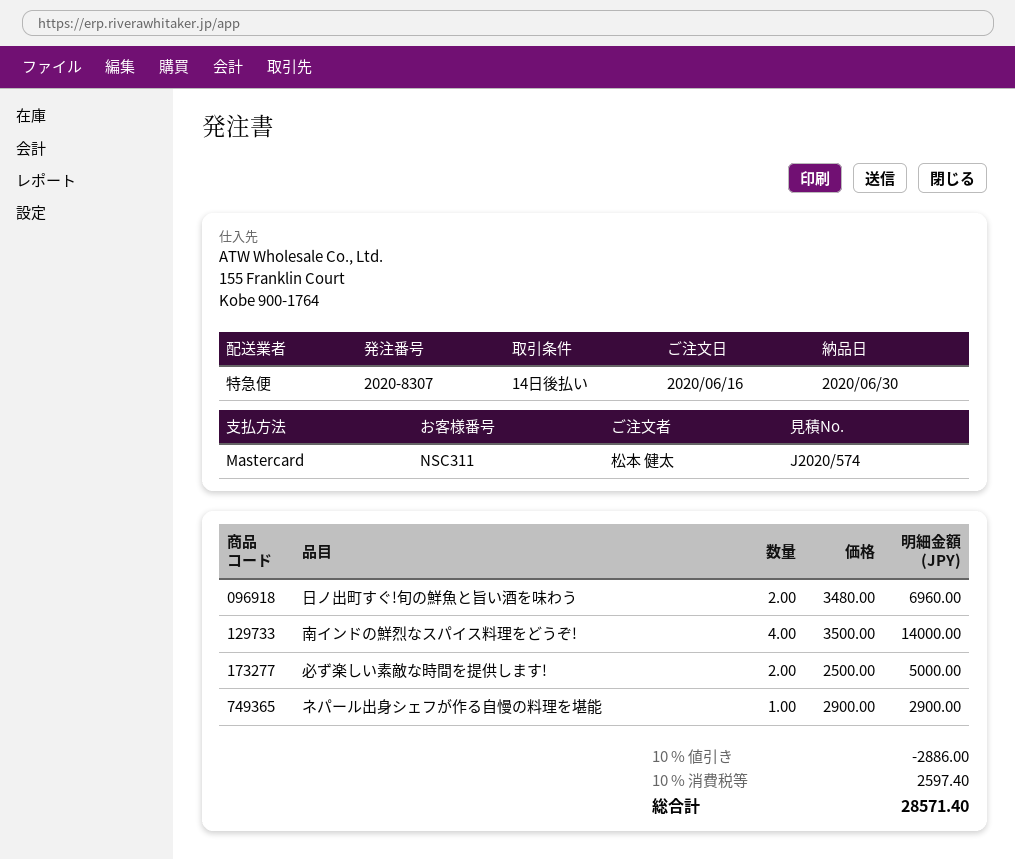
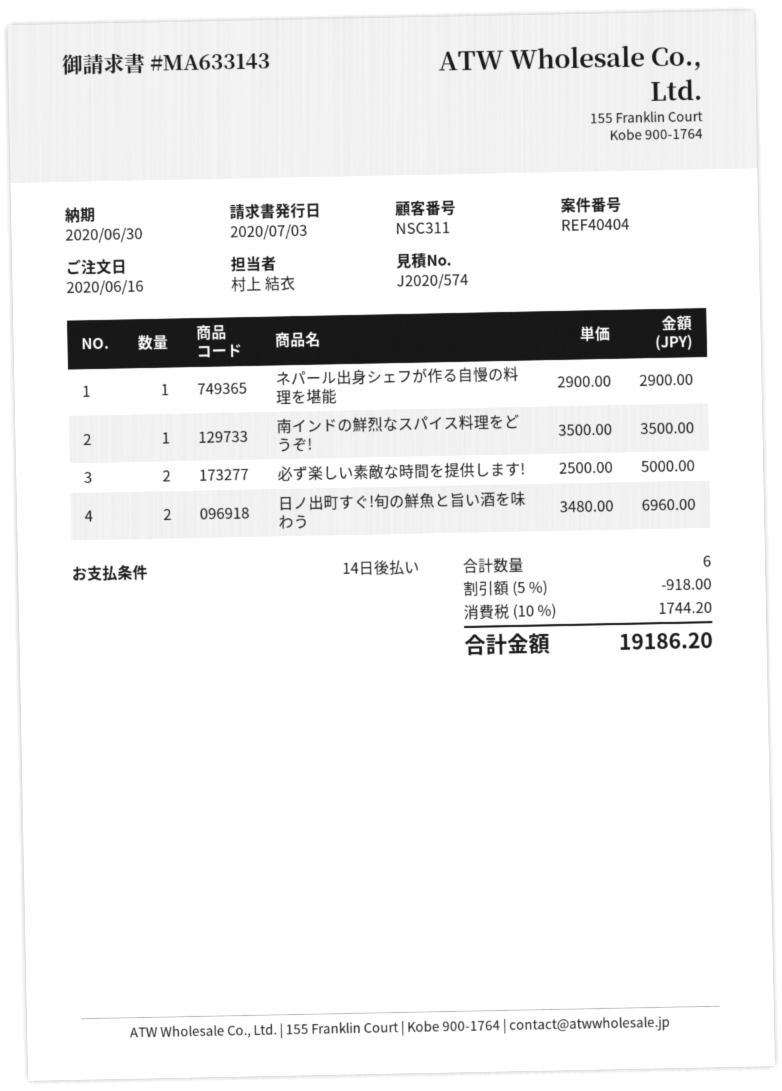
南インドの鮮烈なスパイス料理をどうぞ!: 4 x 3500.00 = 14000.00 -> 1 x 3500.00 = 3500.00
discount: 10% = 2886.00 -> 5% = 918.00
tax: 10% = 2597.40 -> 10% = 1744.20
total: 28571.40 -> 19186.20

